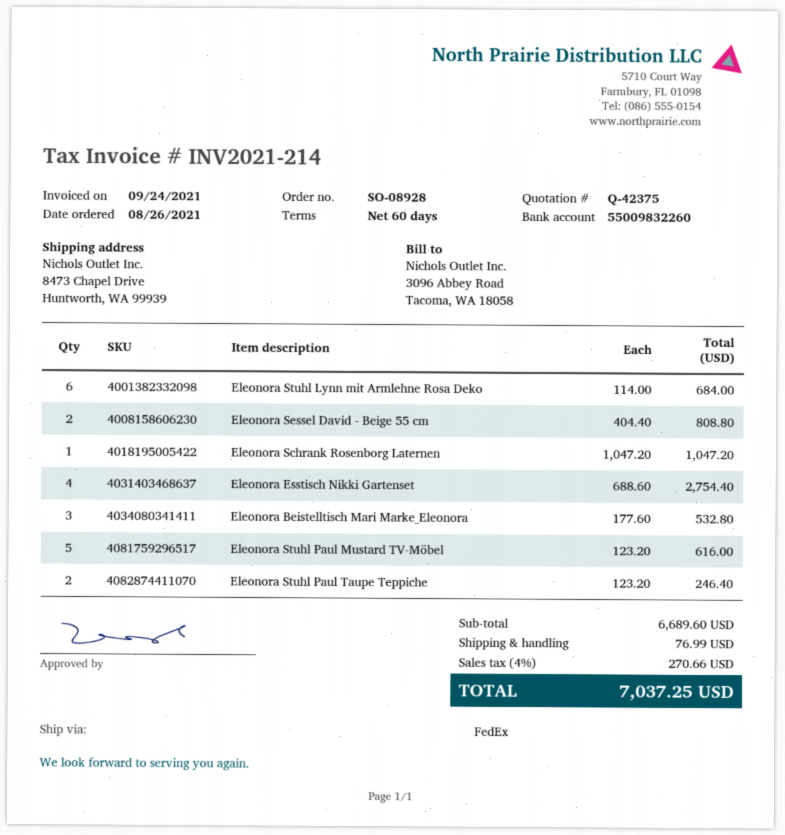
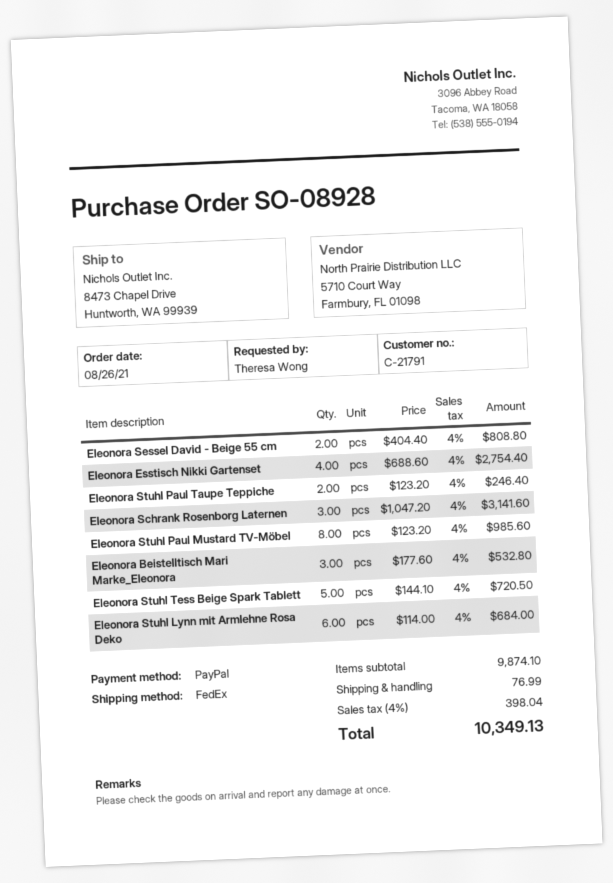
Eleonora Schrank Rosenborg Laternen: 1 x 1047.20 = 1047.20 -> 3 x 1047.20 = 3141.60
Eleonora Stuhl Paul Mustard TV-Möbel: 5 x 123.20 = 616.00 -> 8 x 123.20 = 985.60
Eleonora Stuhl Tess Beige Spark Tablett: none -> 5 x 144.10 = 720.50
subtotal: 6689.60 -> 9874.10
tax: 4% = 270.66 -> 4% = 398.04
total: 7037.25 -> 10349.13

